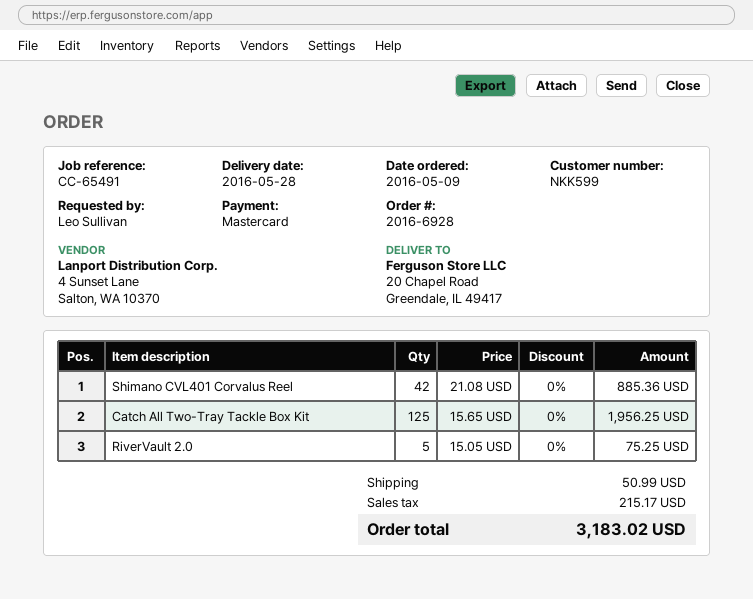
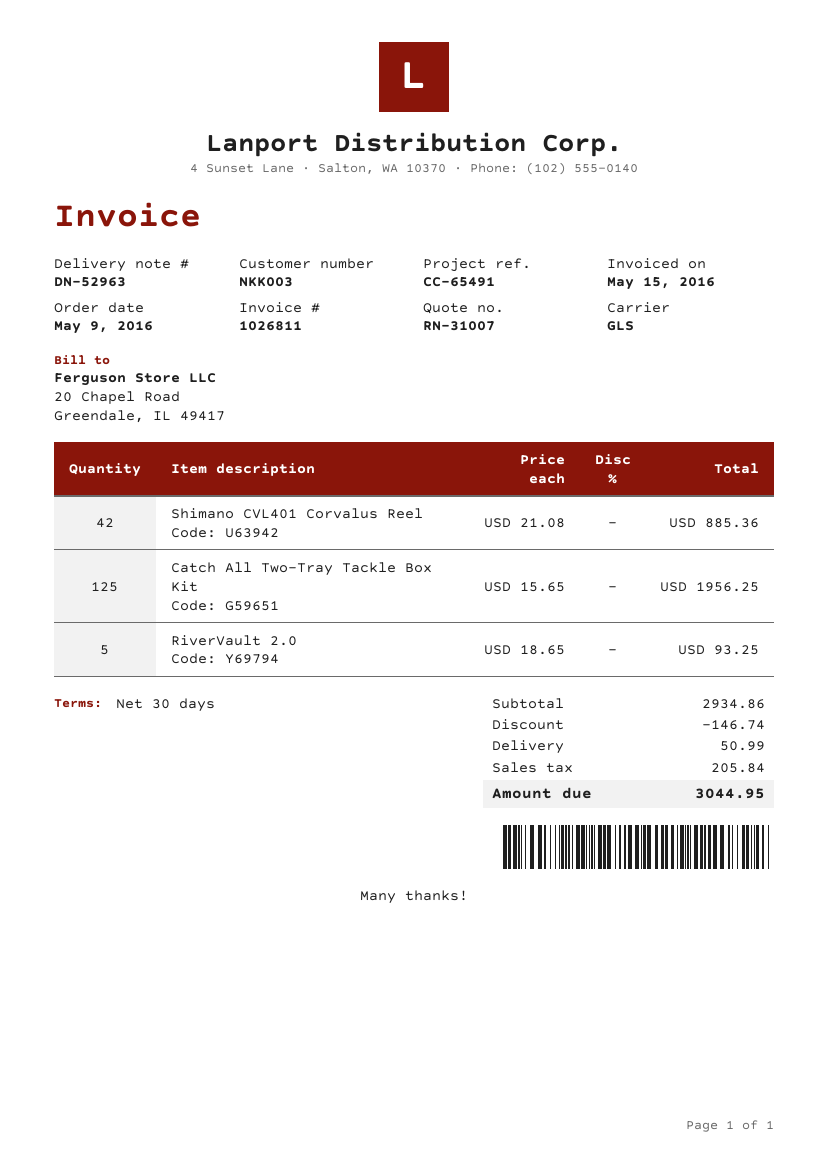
customer number: NKK599 -> NKK003
RiverVault 2.0: 5 x 15.05 = 75.25 -> 5 x 18.65 = 93.25
discount: none -> 146.74
tax: 215.17 -> 205.84
total: 3183.02 -> 3044.95

